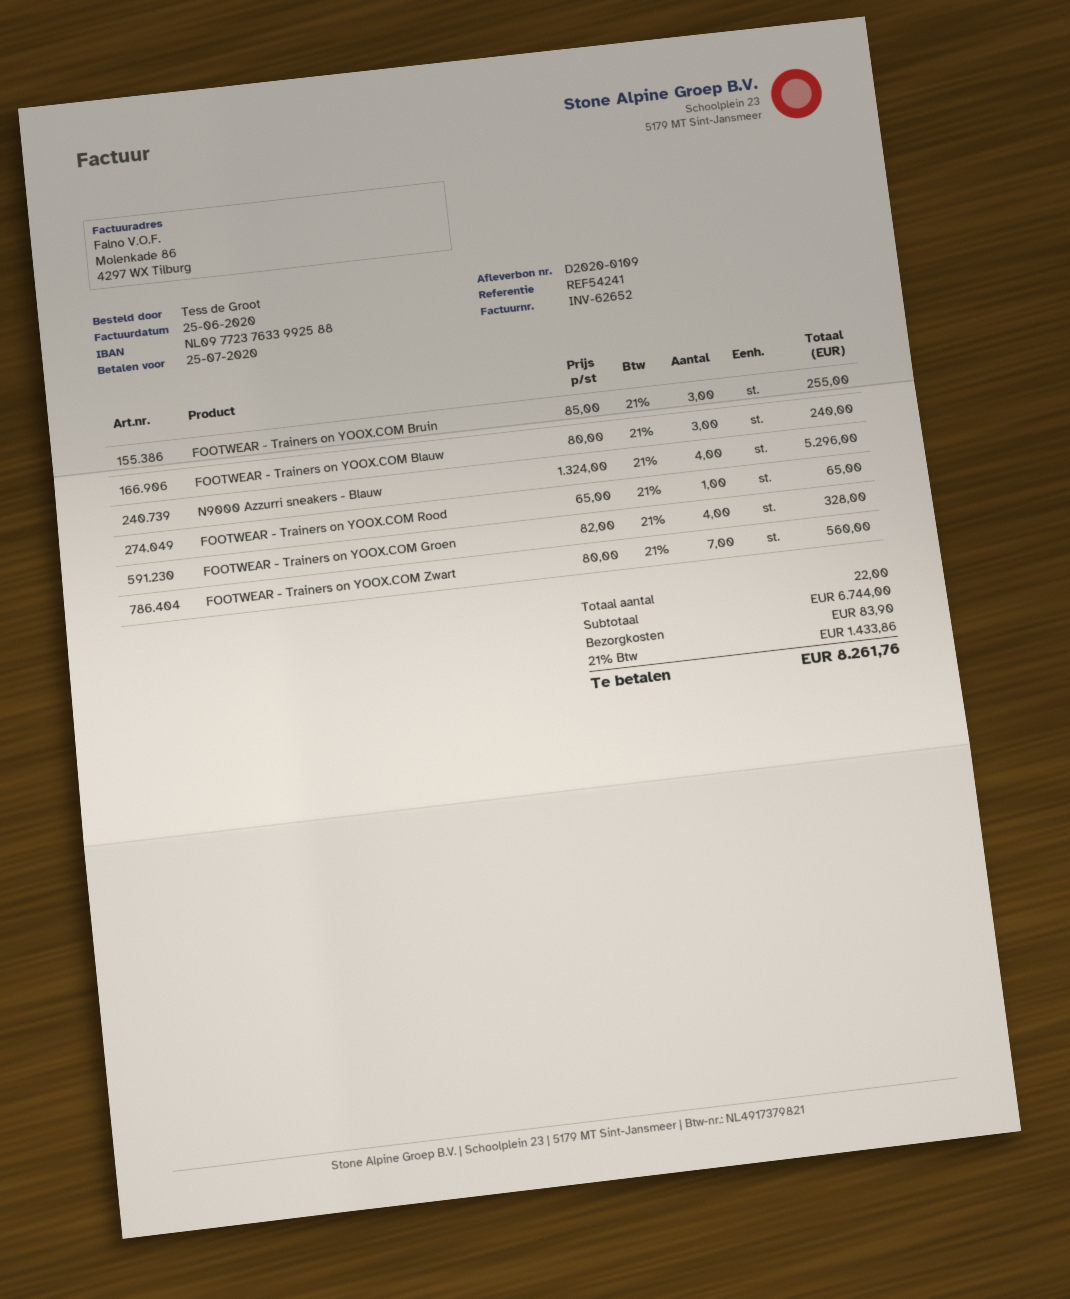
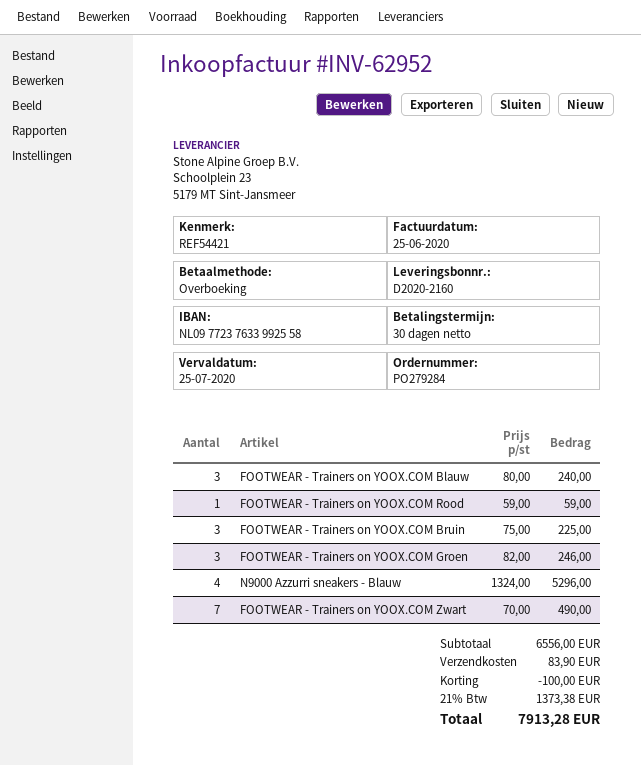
delivery note number: D2020-0109 -> D2020-2160
invoice number: INV-62652 -> INV-62952
reference: REF54241 -> REF54421
bank account: NL0977237633992588 -> NL0977237633992558
FOOTWEAR - Trainers on YOOX.COM Bruin: 3 x 85.00 = 255.00 -> 3 x 75.00 = 225.00
FOOTWEAR - Trainers on YOOX.COM Rood: 1 x 65.00 = 65.00 -> 1 x 59.00 = 59.00
FOOTWEAR - Trainers on YOOX.COM Groen: 4 x 82.00 = 328.00 -> 3 x 82.00 = 246.00
FOOTWEAR - Trainers on YOOX.COM Zwart: 7 x 80.00 = 560.00 -> 7 x 70.00 = 490.00
subtotal: 6744.00 -> 6556.00
discount: none -> 100.00
tax: 21% = 1433.86 -> 21% = 1373.38
total: 8261.76 -> 7913.28

